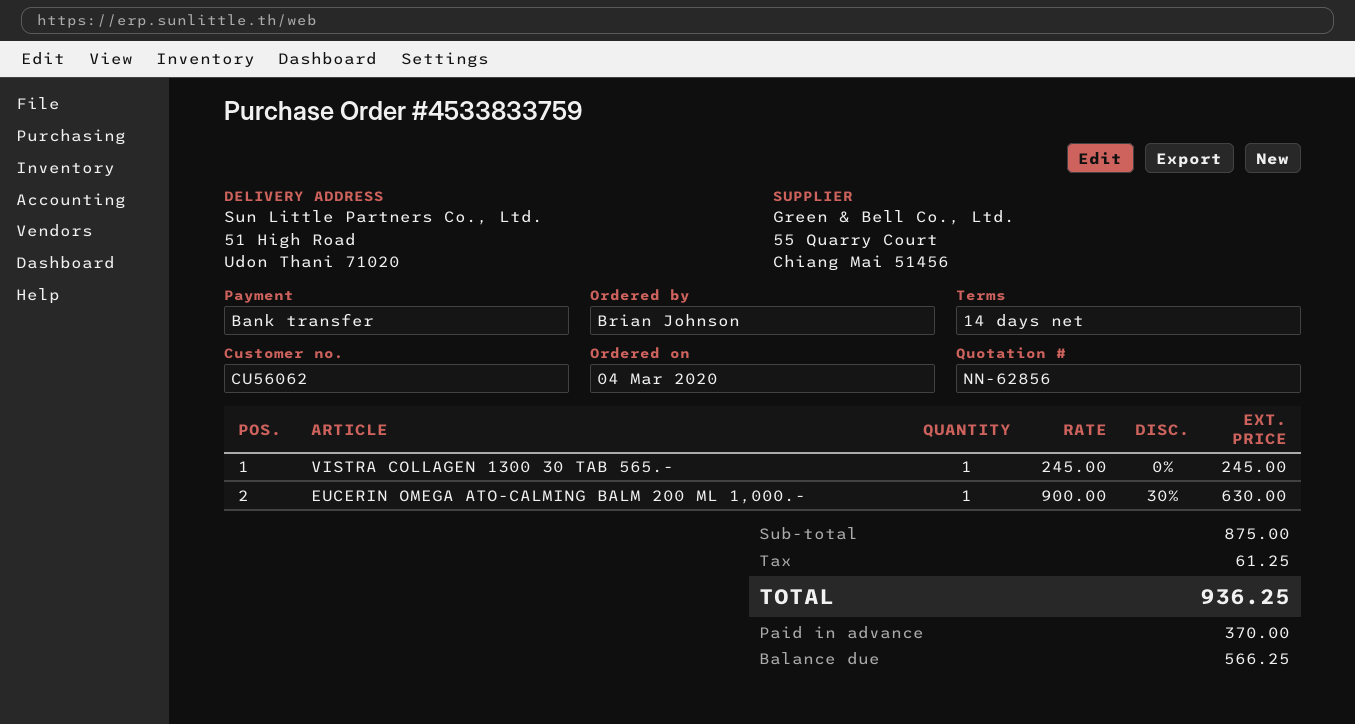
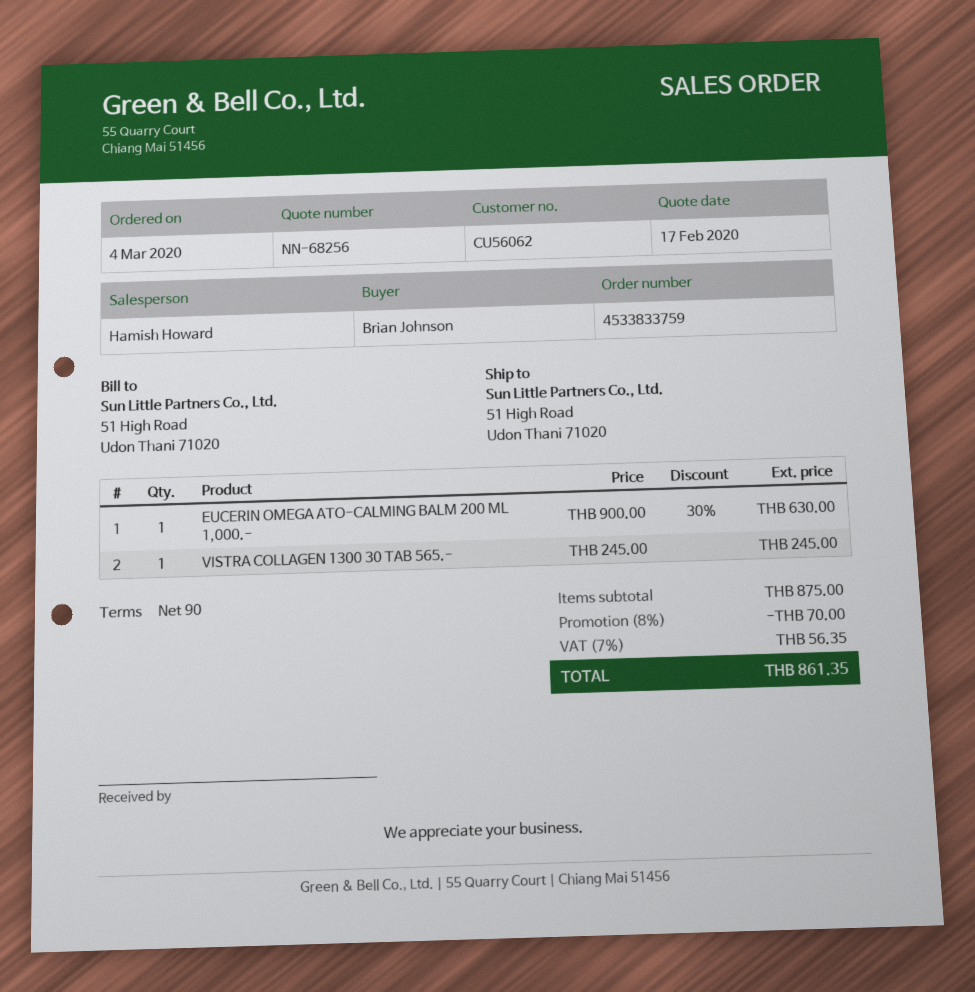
quote number: NN-62856 -> NN-68256
payment terms: 14 days -> 90 days
discount: none -> 8% = 70.00
tax: 61.25 -> 56.35
total: 936.25 -> 861.35

